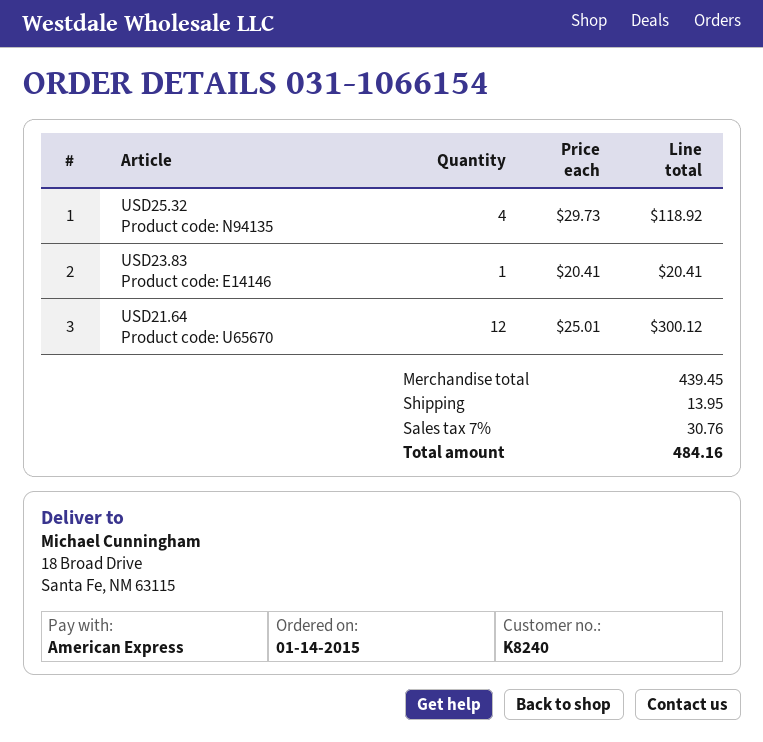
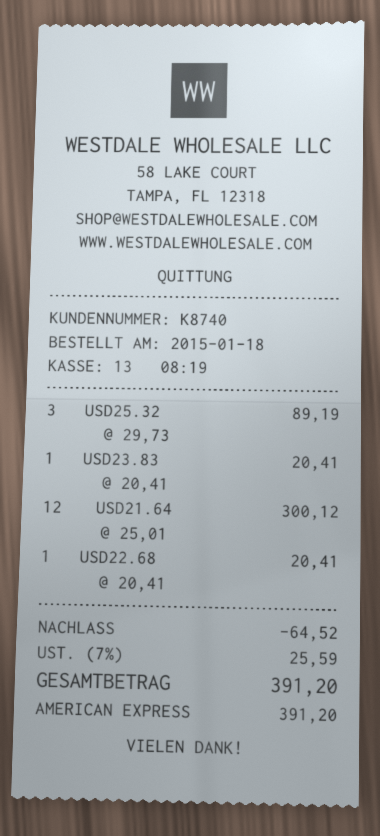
order date: 2015-01-14 -> 2015-01-18
customer number: K8240 -> K8740
USD25.32: 4 x 29.73 = 118.92 -> 3 x 29.73 = 89.19
USD22.68: none -> 1 x 20.41 = 20.41
discount: none -> 64.52
shipping: 13.95 -> none
tax: 7% = 30.76 -> 7% = 25.59
total: 484.16 -> 391.20

